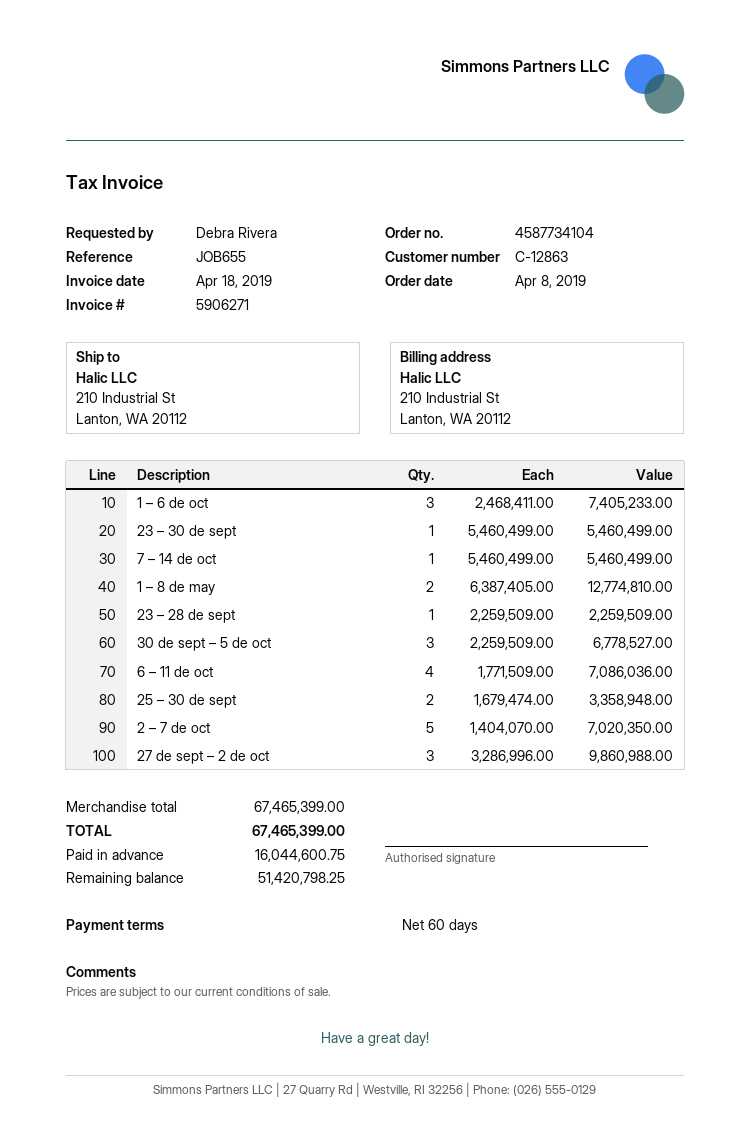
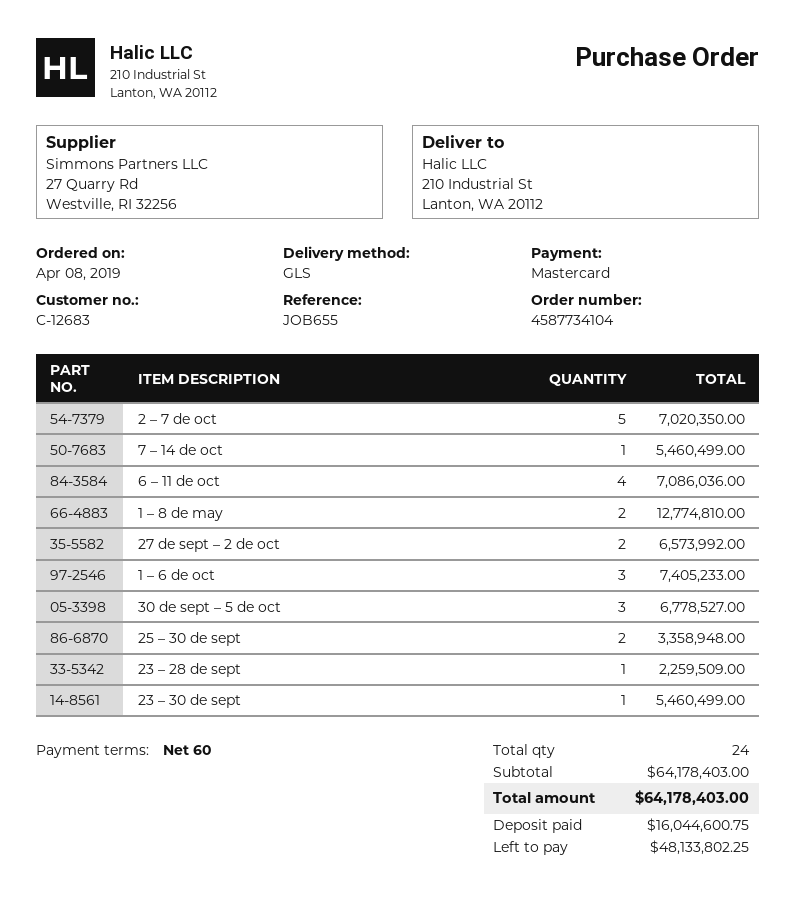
customer number: C-12863 -> C-12683
27 de sept – 2 de oct: 3 for 9860988.00 -> 2 for 6573992.00
subtotal: 67465399.00 -> 64178403.00
total: 67465399.00 -> 64178403.00
balance: 51420798.25 -> 48133802.25

